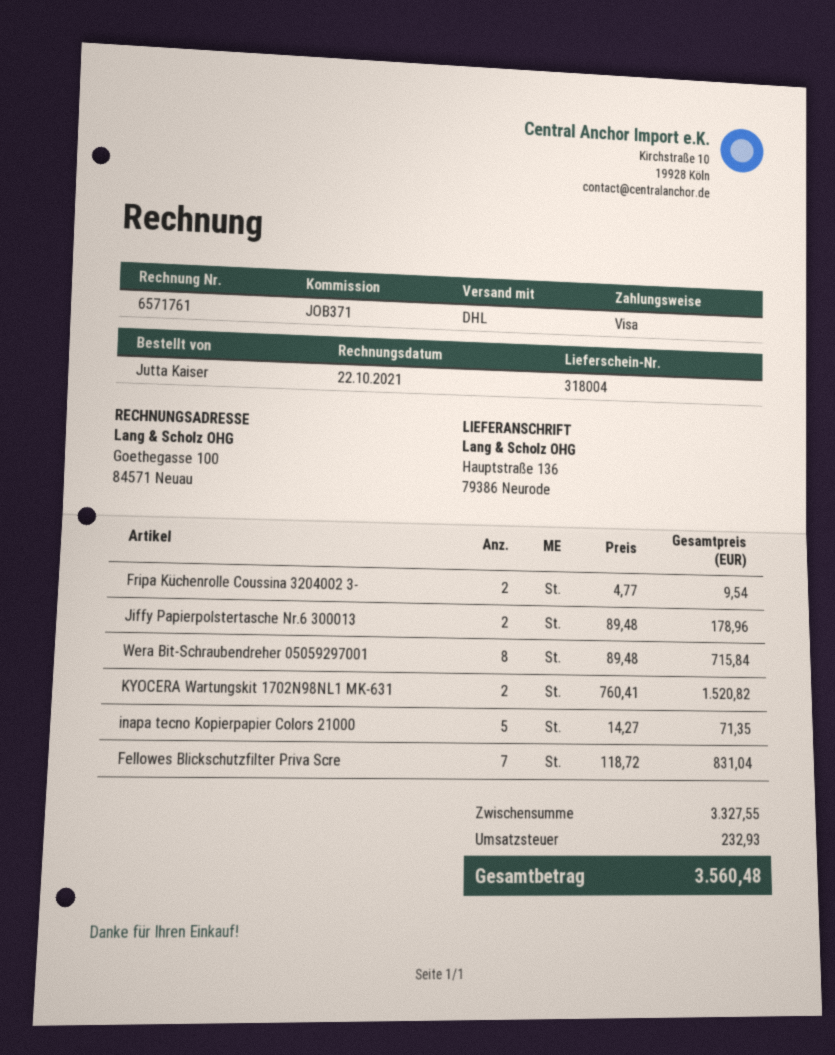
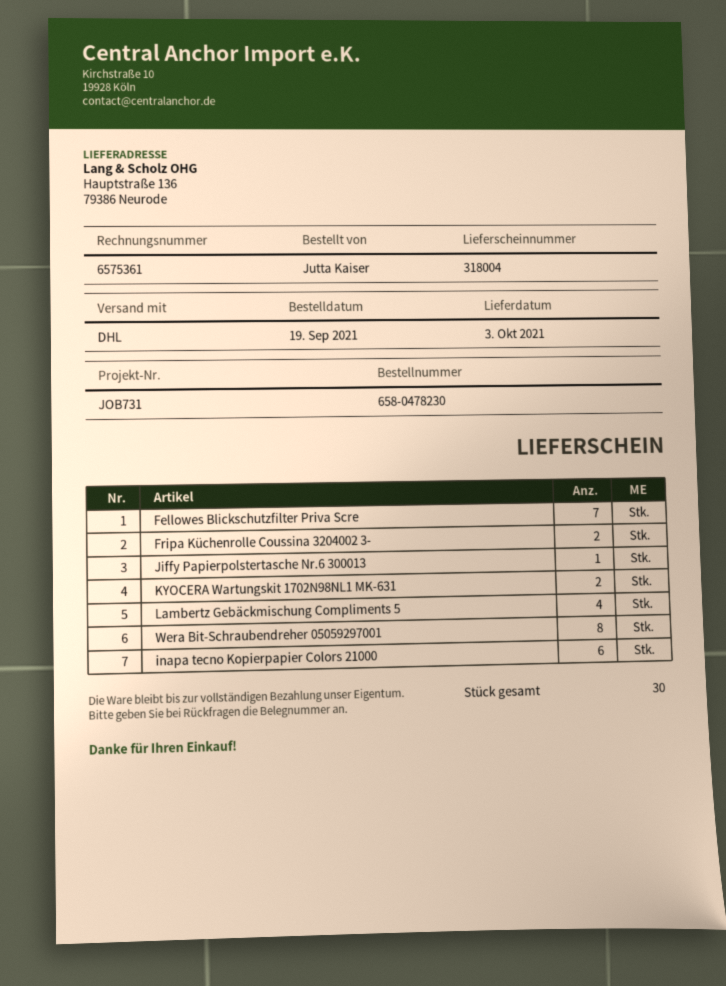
invoice number: 6571761 -> 6575361
reference: JOB371 -> JOB731
Jiffy Papierpolstertasche Nr.6 300013: 2 -> 1
inapa tecno Kopierpapier Colors 21000: 5 -> 6
Lambertz Gebäckmischung Compliments 5: none -> 4

